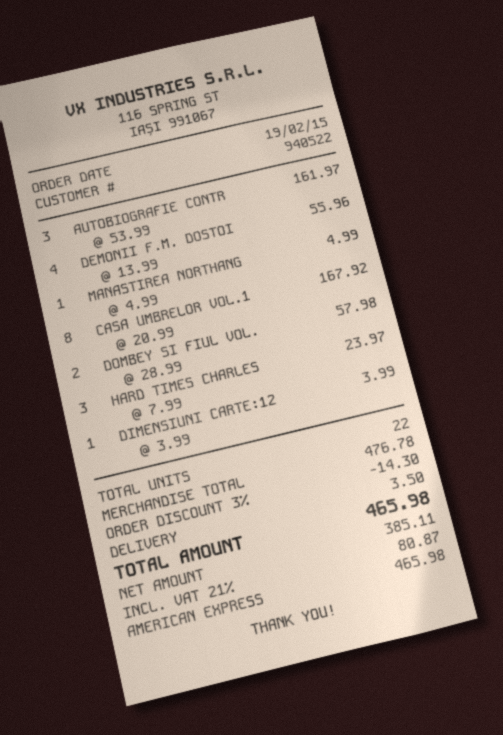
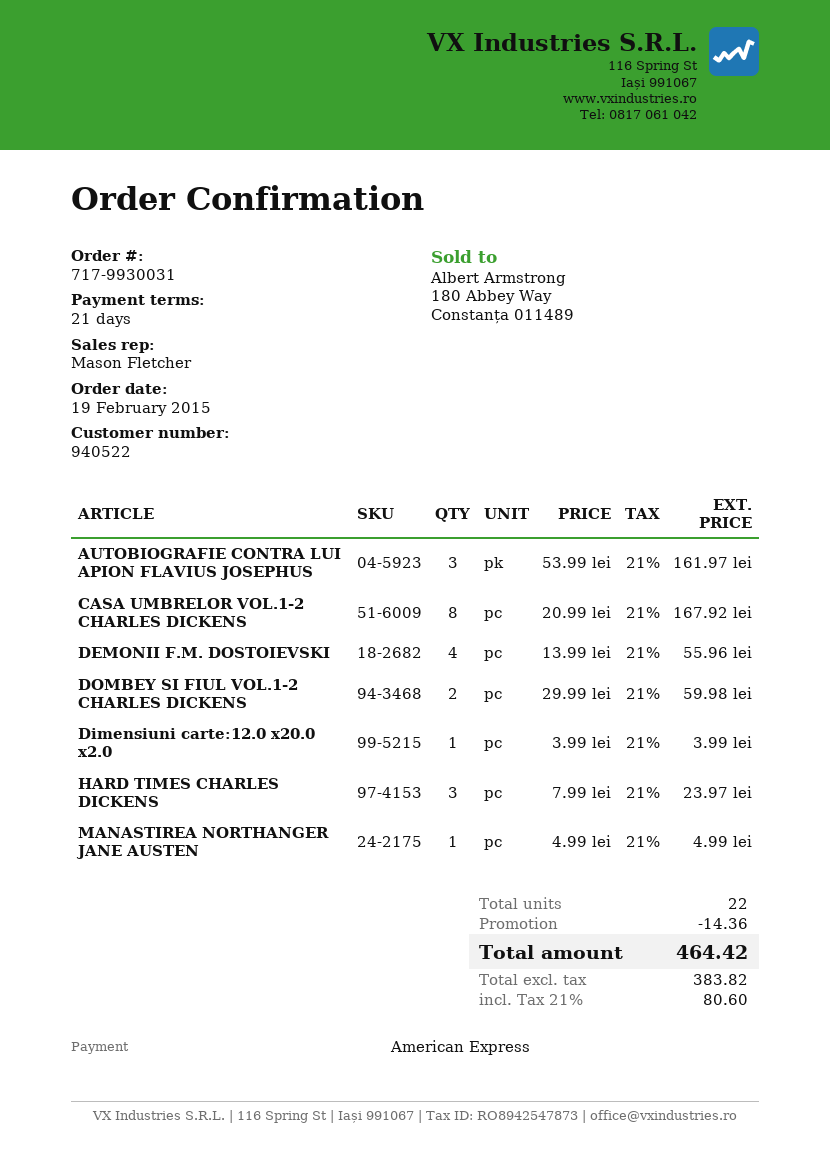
DOMBEY SI FIUL VOL.: 2 x 28.99 = 57.98 -> 2 x 29.99 = 59.98
discount: 14.30 -> 14.36
shipping: 3.50 -> none
net: 385.11 -> 383.82
tax: 21% = 80.87 -> 21% = 80.60
total: 465.98 -> 464.42

